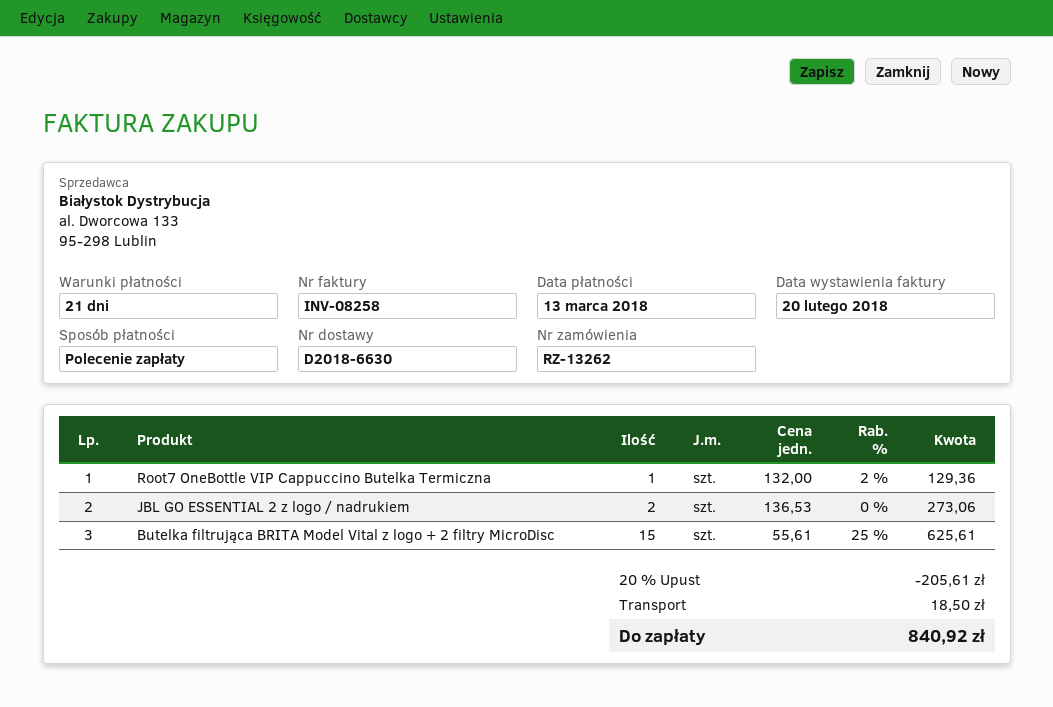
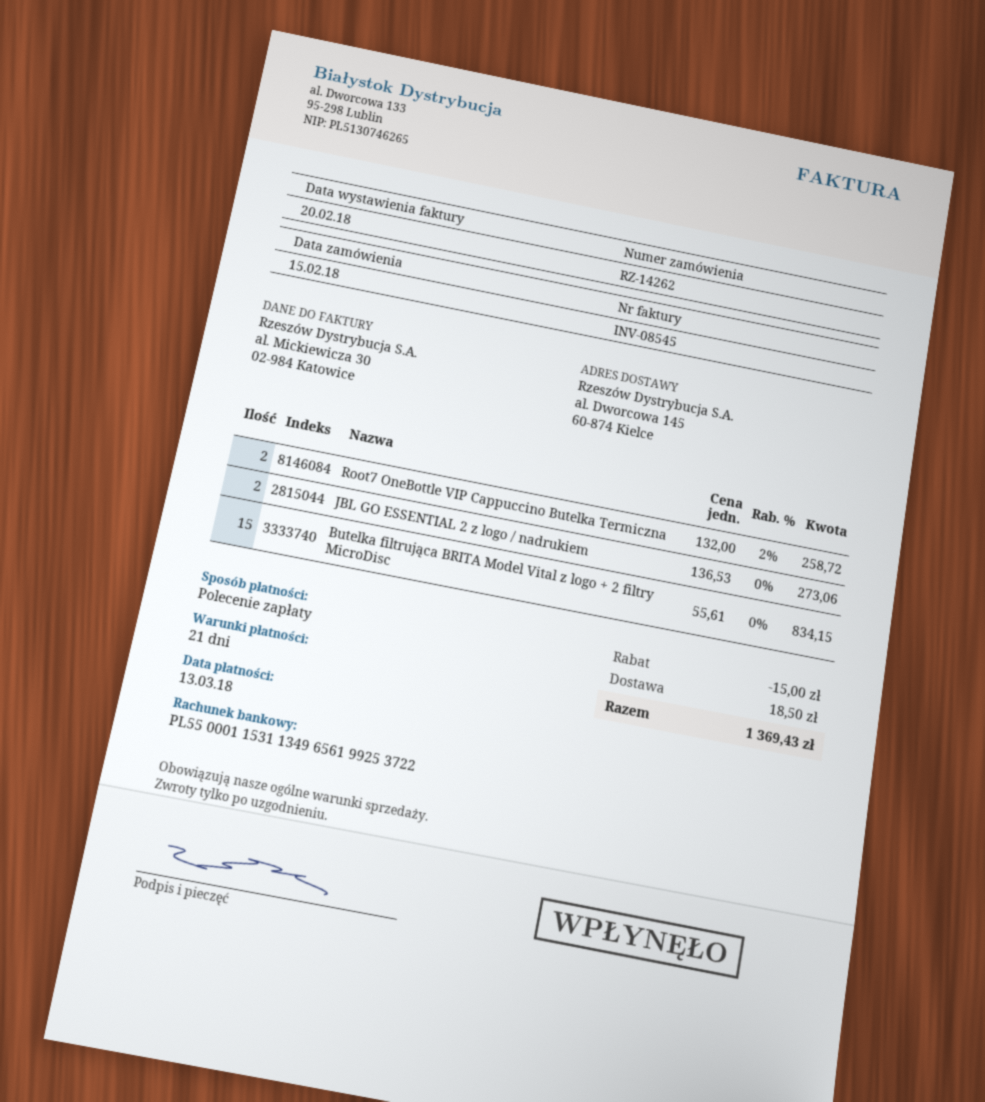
order number: RZ-13262 -> RZ-14262
invoice number: INV-08258 -> INV-08545
Root7 OneBottle VIP Cappuccino Butelka Termiczna: 1 x 132.00 - 2% = 129.36 -> 2 x 132.00 - 2% = 258.72
Butelka filtrująca BRITA Model Vital z logo + 2 filtry MicroDisc: 15 x 55.61 - 25% = 625.61 -> 15 x 55.61 = 834.15
discount: 205.61 -> 15.00
total: 840.92 -> 1369.43

